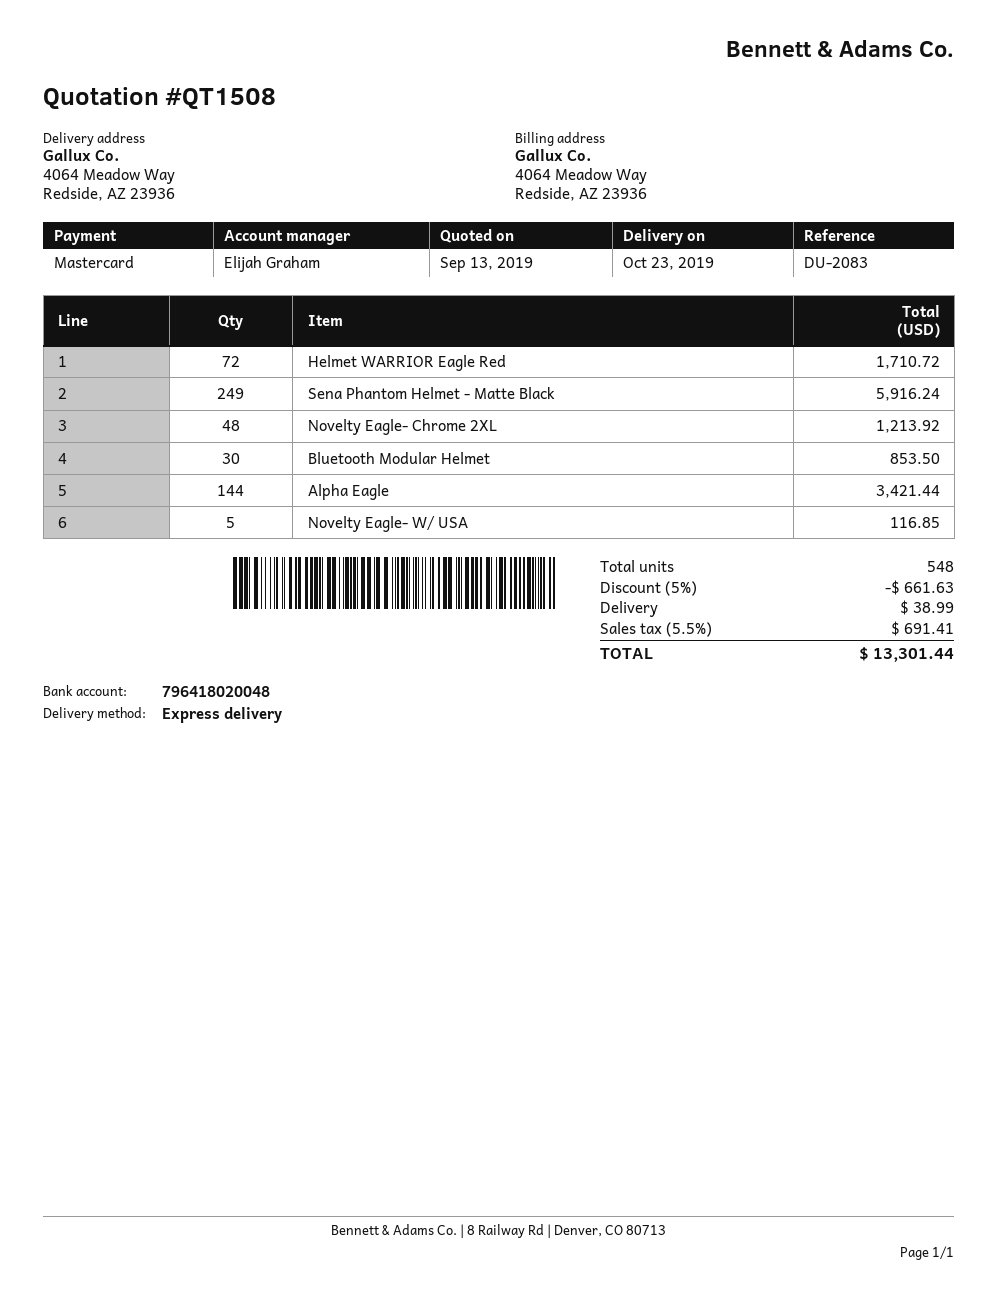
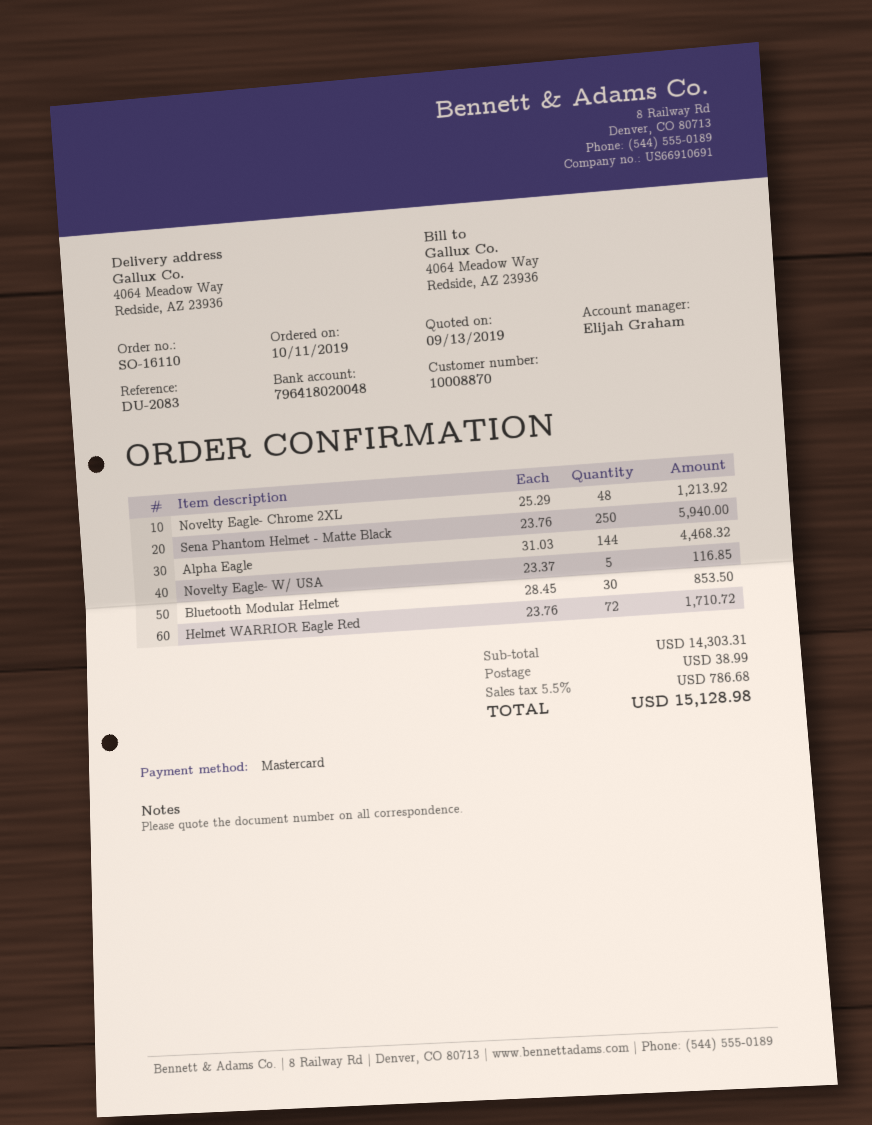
Sena Phantom Helmet - Matte Black: 249 for 5916.24 -> 250 for 5940.00
Alpha Eagle: 144 for 3421.44 -> 144 for 4468.32
discount: 5% = 661.63 -> none
tax: 5.5% = 691.41 -> 5.5% = 786.68
total: 13301.44 -> 15128.98

